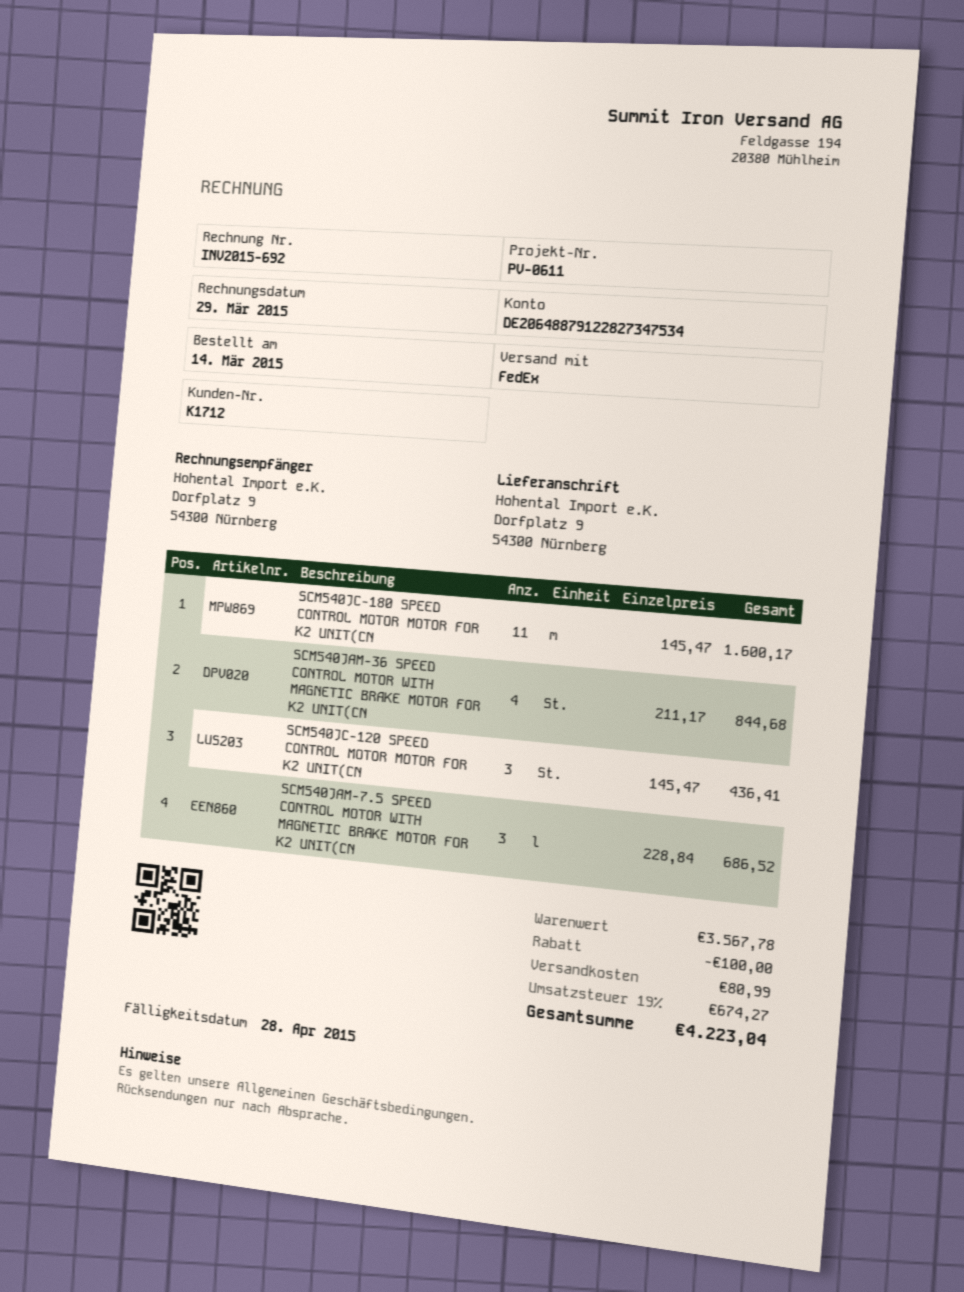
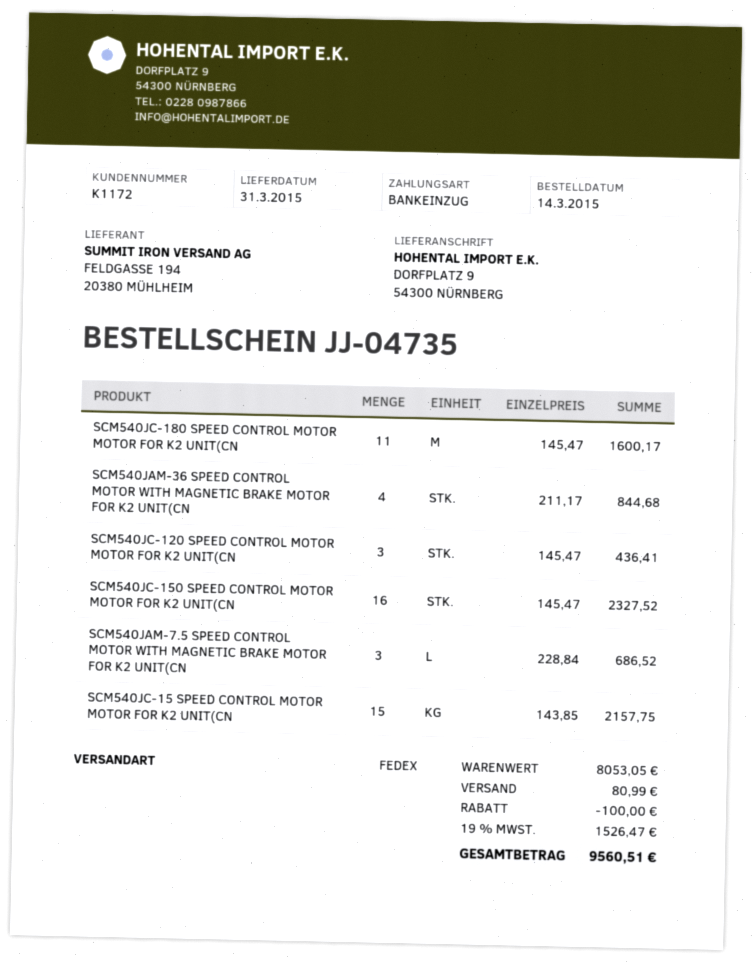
customer number: K1712 -> K1172
SCM540JC-150 SPEED CONTROL MOTOR MOTOR FOR K2 UNIT(CN: none -> 16 x 145.47 = 2327.52
SCM540JC-15 SPEED CONTROL MOTOR MOTOR FOR K2 UNIT(CN: none -> 15 x 143.85 = 2157.75
subtotal: 3567.78 -> 8053.05
tax: 19% = 674.27 -> 19% = 1526.47
total: 4223.04 -> 9560.51

